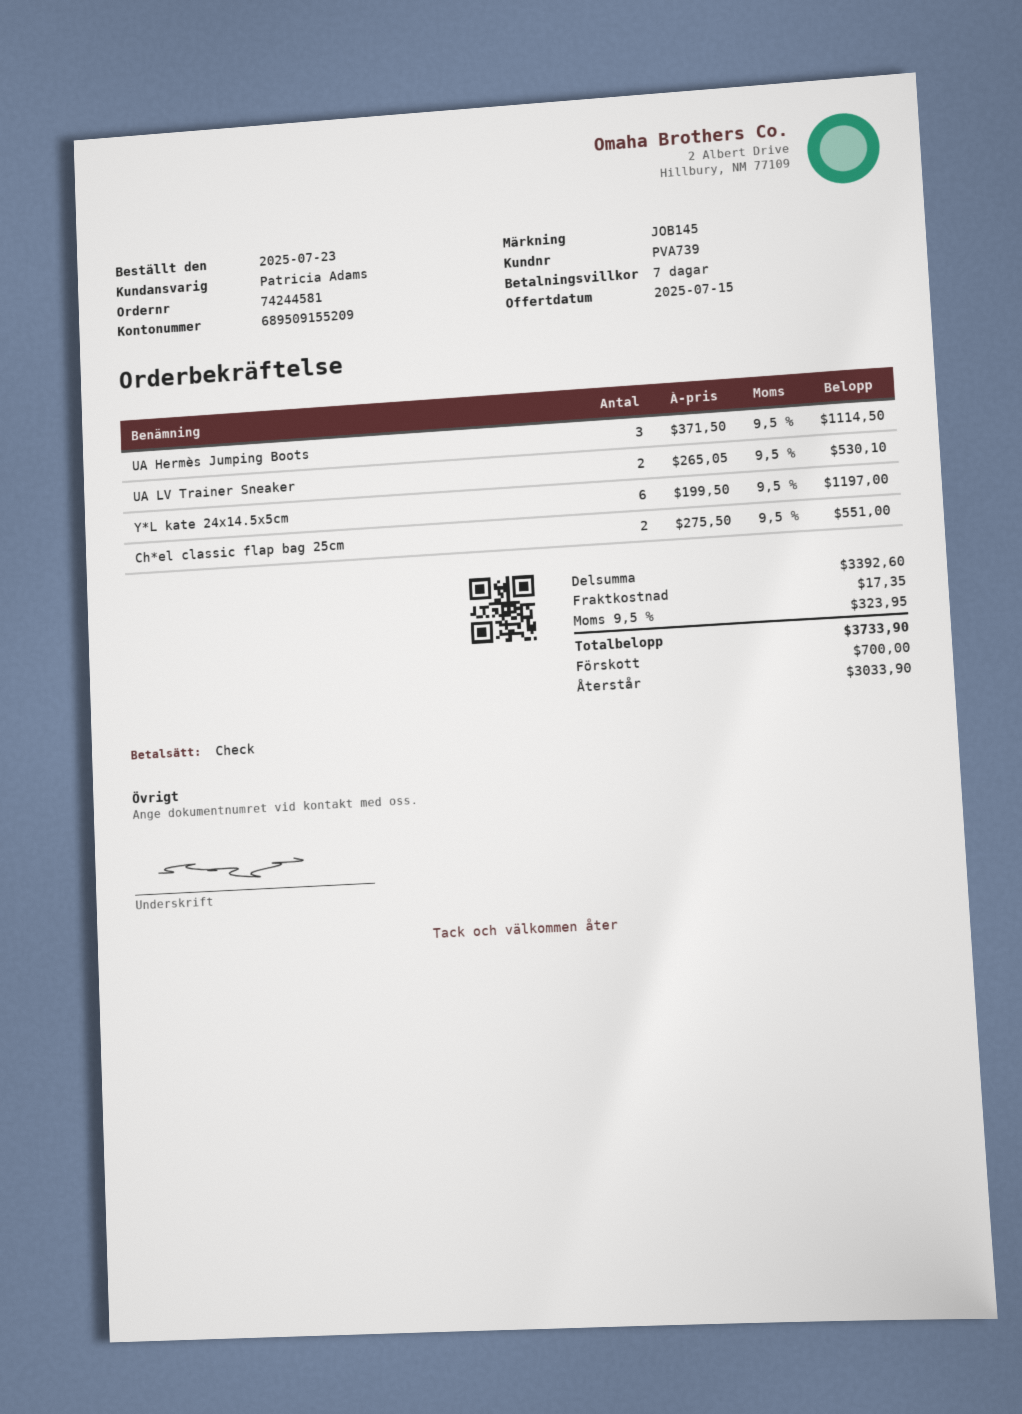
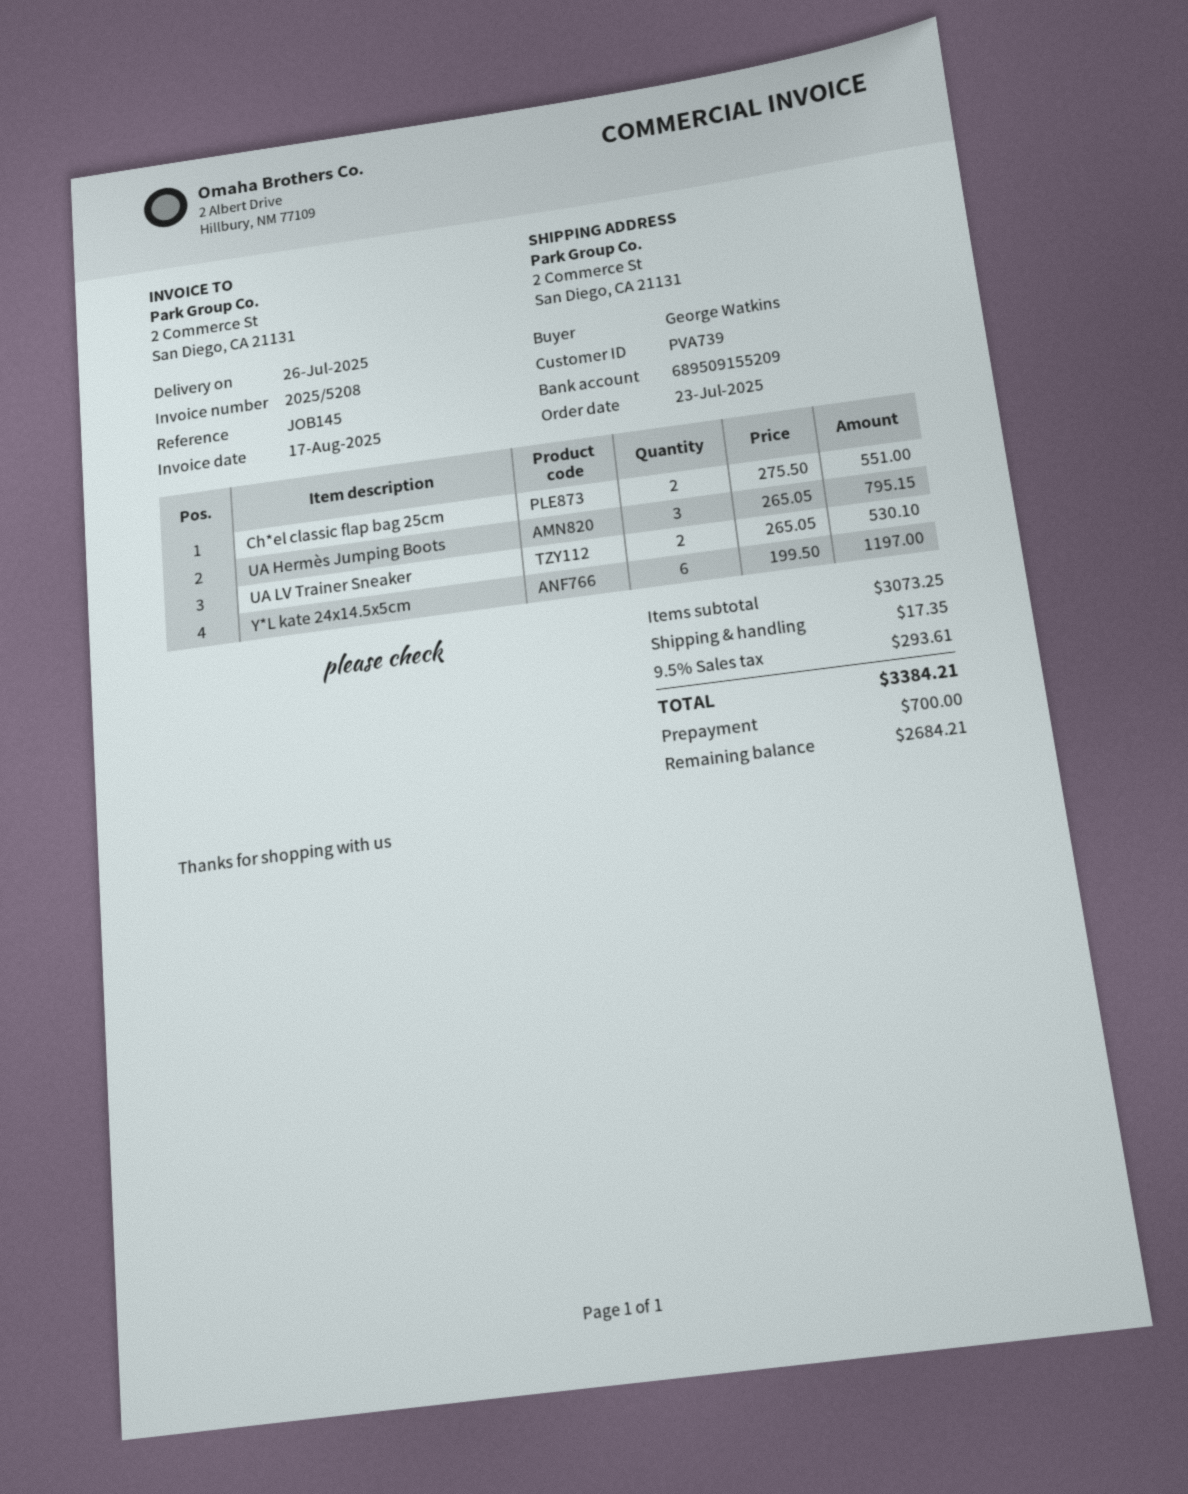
UA Hermès Jumping Boots: 3 x 371.50 = 1114.50 -> 3 x 265.05 = 795.15
subtotal: 3392.60 -> 3073.25
tax: 9.5% = 323.95 -> 9.5% = 293.61
total: 3733.90 -> 3384.21
balance: 3033.90 -> 2684.21

